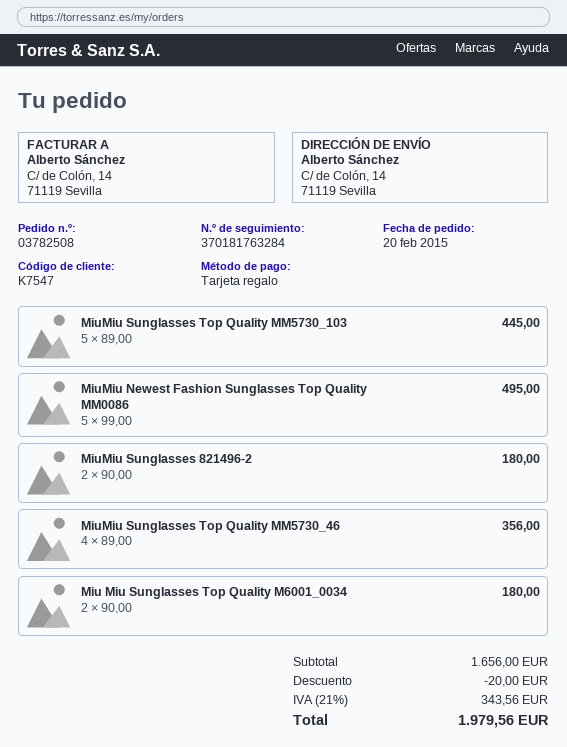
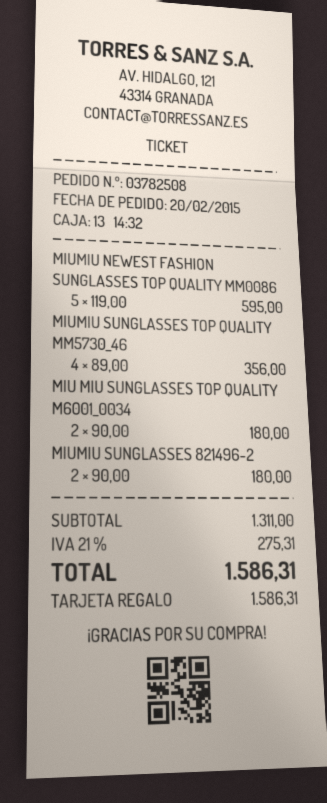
MiuMiu Sunglasses Top Quality MM5730_103: 5 x 89.00 = 445.00 -> none
MiuMiu Newest Fashion Sunglasses Top Quality MM0086: 5 x 99.00 = 495.00 -> 5 x 119.00 = 595.00
subtotal: 1656.00 -> 1311.00
discount: 20.00 -> none
tax: 21% = 343.56 -> 21% = 275.31
total: 1979.56 -> 1586.31

